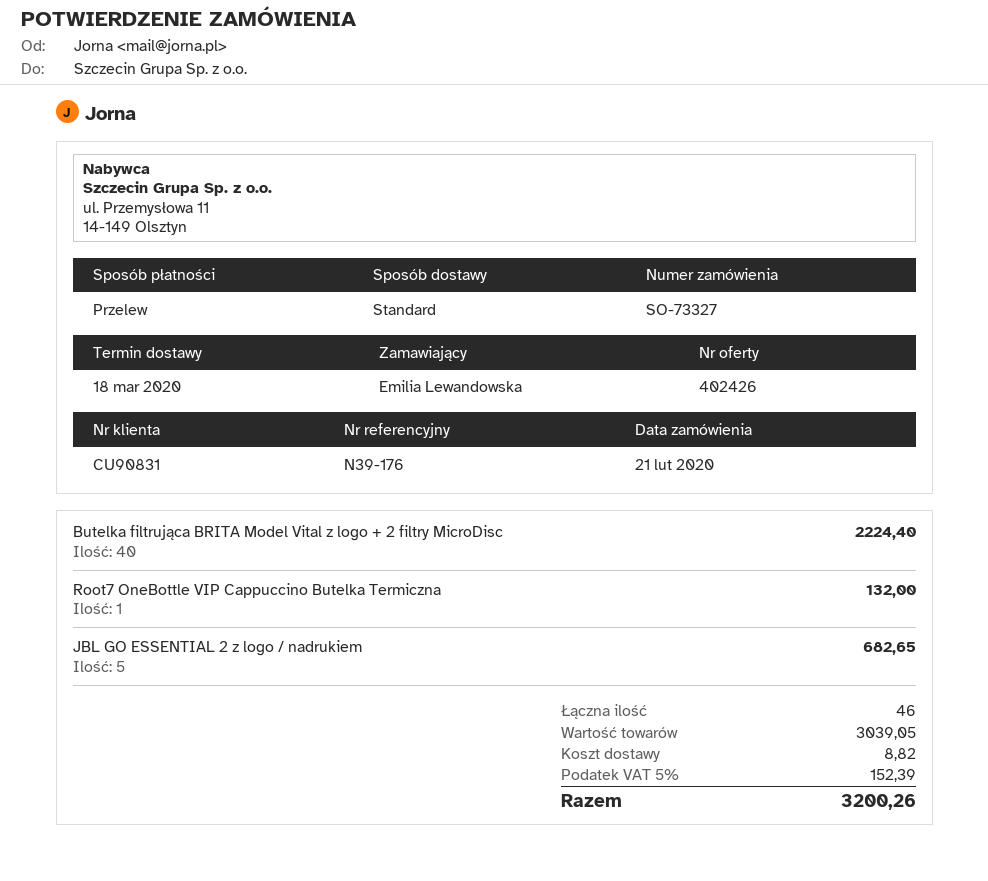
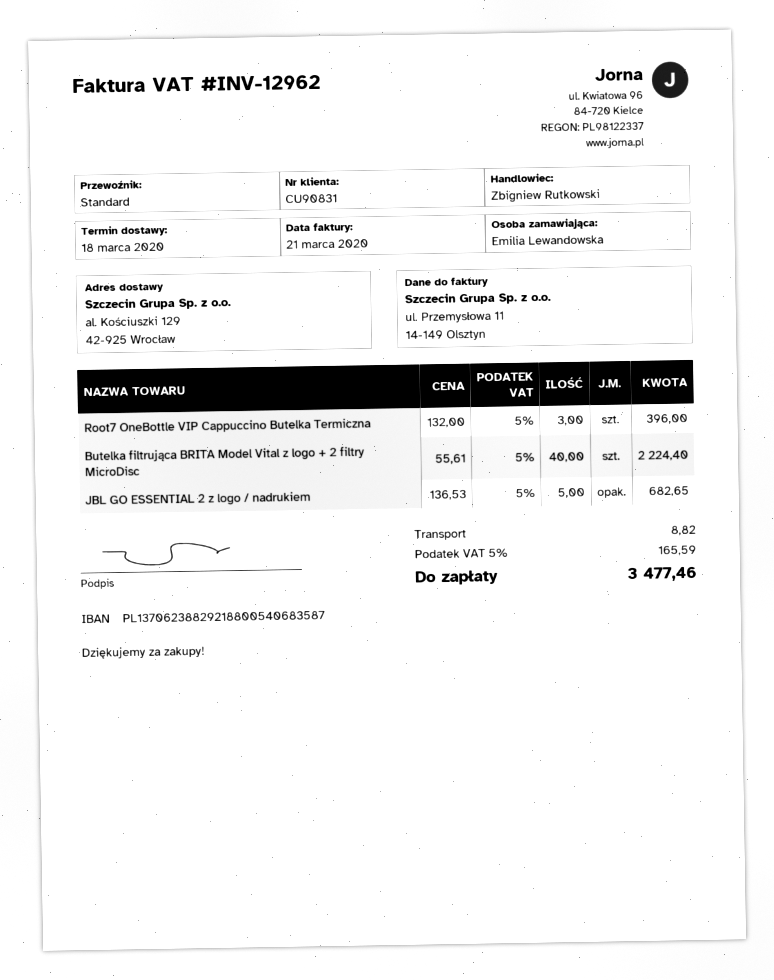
Root7 OneBottle VIP Cappuccino Butelka Termiczna: 1 for 132.00 -> 3 for 396.00
tax: 5% = 152.39 -> 5% = 165.59
total: 3200.26 -> 3477.46

